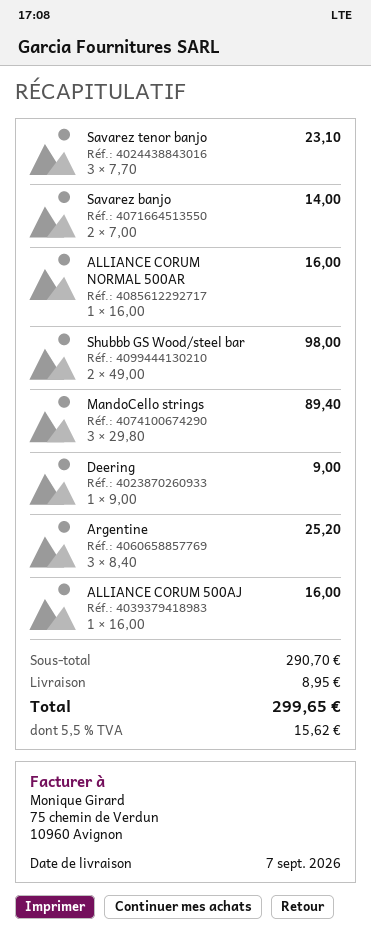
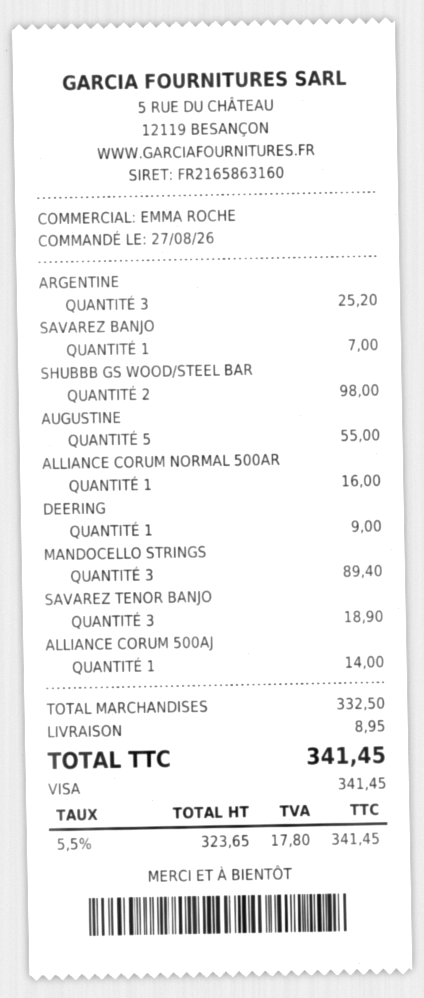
Savarez tenor banjo: 3 for 23.10 -> 3 for 18.90
Savarez banjo: 2 for 14.00 -> 1 for 7.00
ALLIANCE CORUM 500AJ: 1 for 16.00 -> 1 for 14.00
AUGUSTINE: none -> 5 for 55.00
subtotal: 290.70 -> 332.50
tax: 5.5% = 15.62 -> 5.5% = 17.80
total: 299.65 -> 341.45

